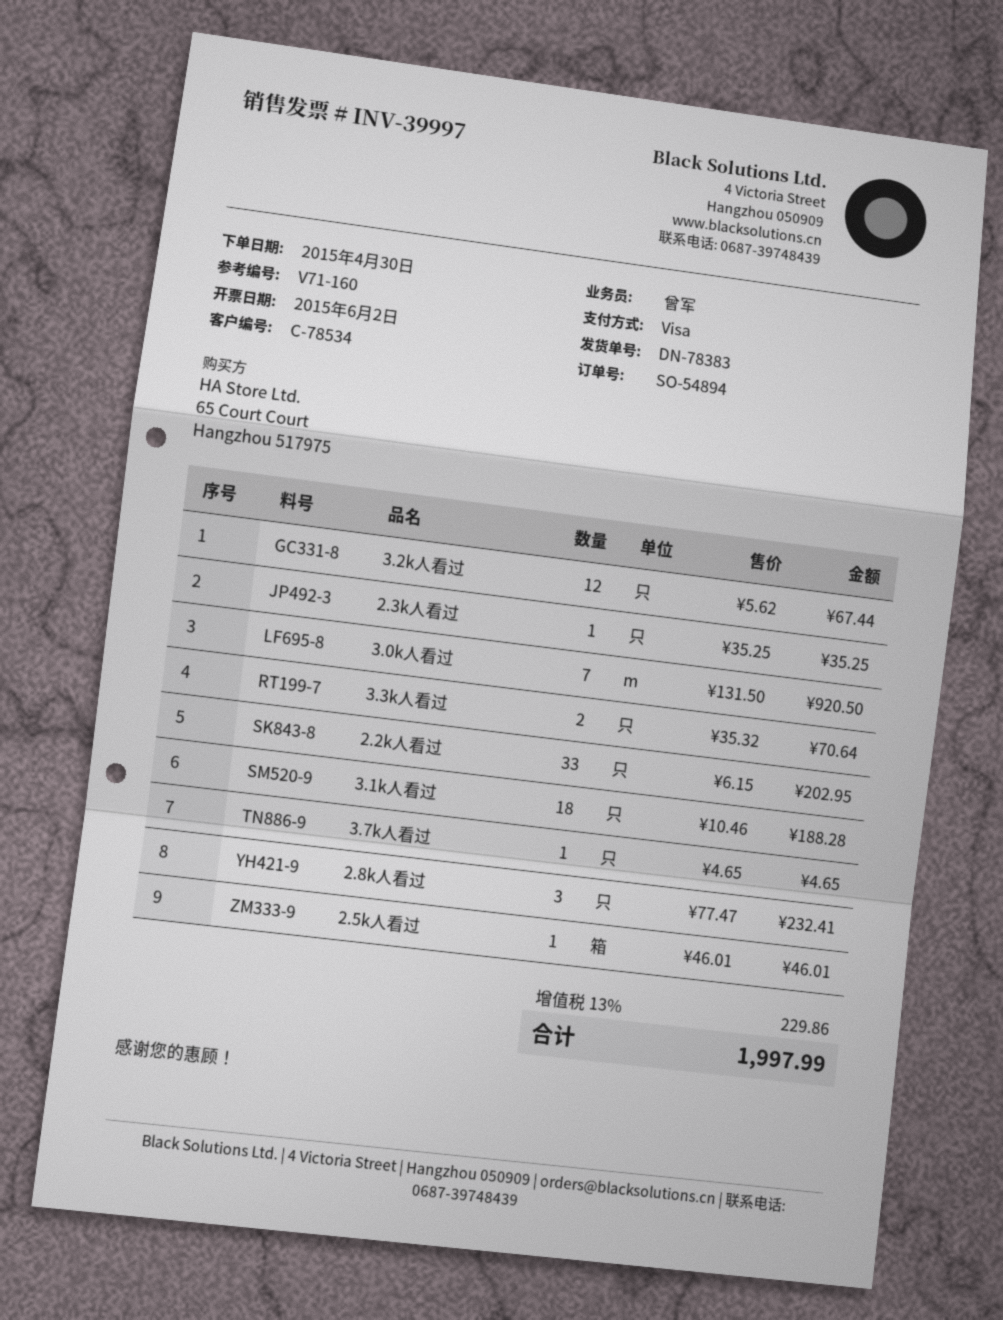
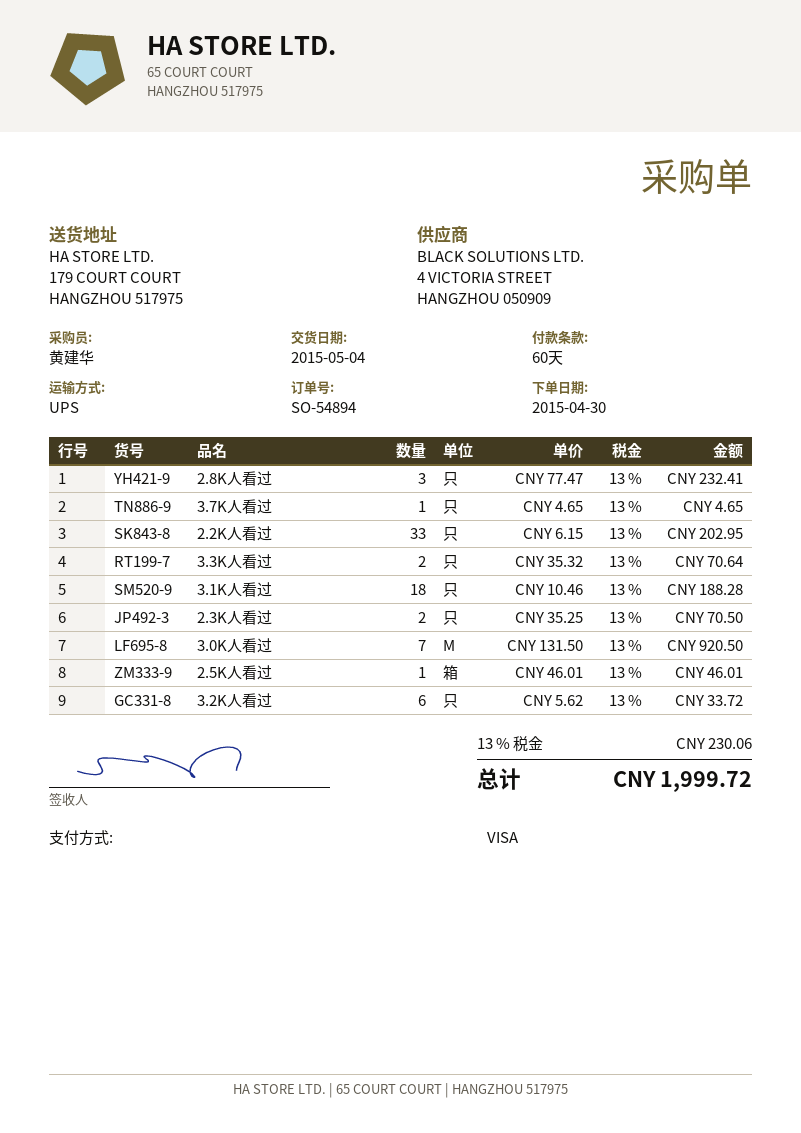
3.2k人看过: 12 x 5.62 = 67.44 -> 6 x 5.62 = 33.72
2.3k人看过: 1 x 35.25 = 35.25 -> 2 x 35.25 = 70.50
tax: 13% = 229.86 -> 13% = 230.06
total: 1997.99 -> 1999.72

